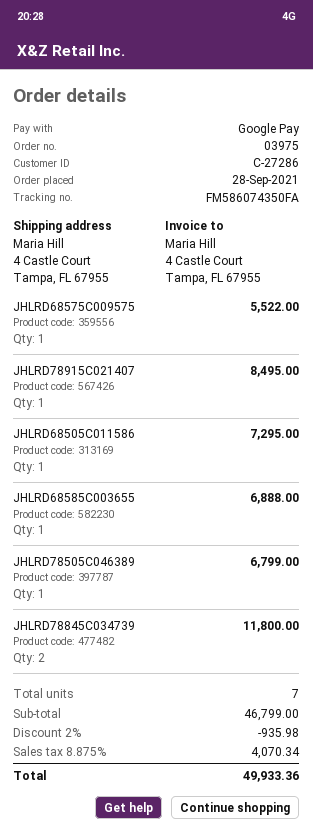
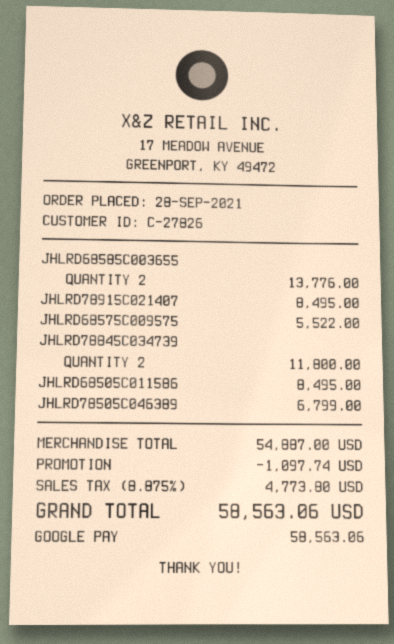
customer number: C-27286 -> C-27826
JHLRD68505C011586: 1 for 7295.00 -> 1 for 8495.00
JHLRD68585C003655: 1 for 6888.00 -> 2 for 13776.00
subtotal: 46799.00 -> 54887.00
discount: 935.98 -> 1097.74
tax: 8.875% = 4070.34 -> 8.875% = 4773.80
total: 49933.36 -> 58563.06

